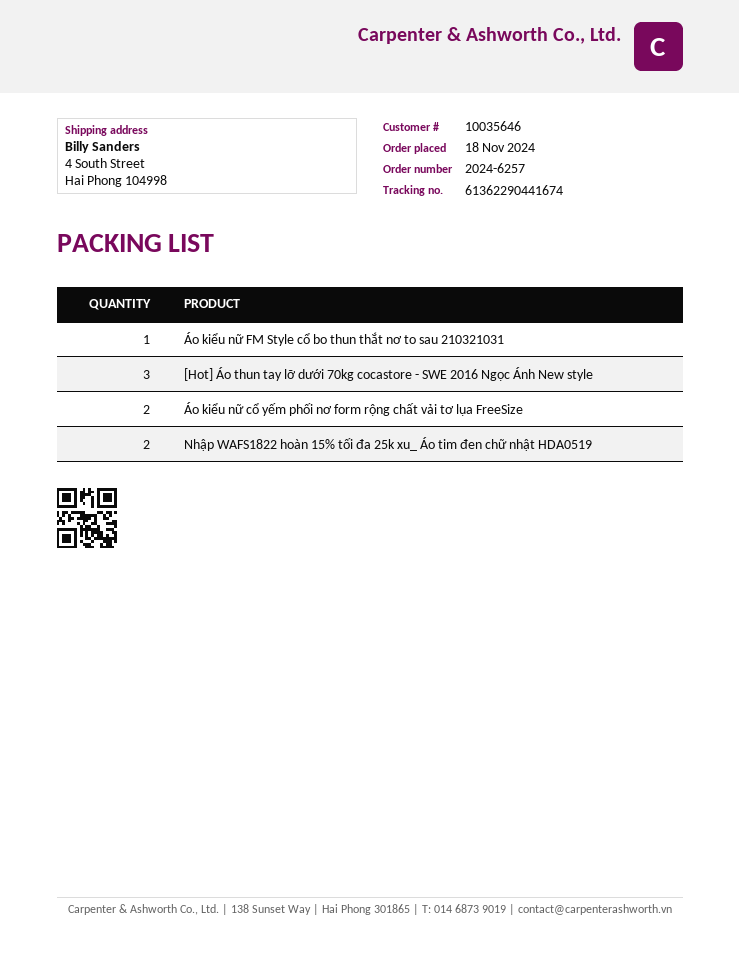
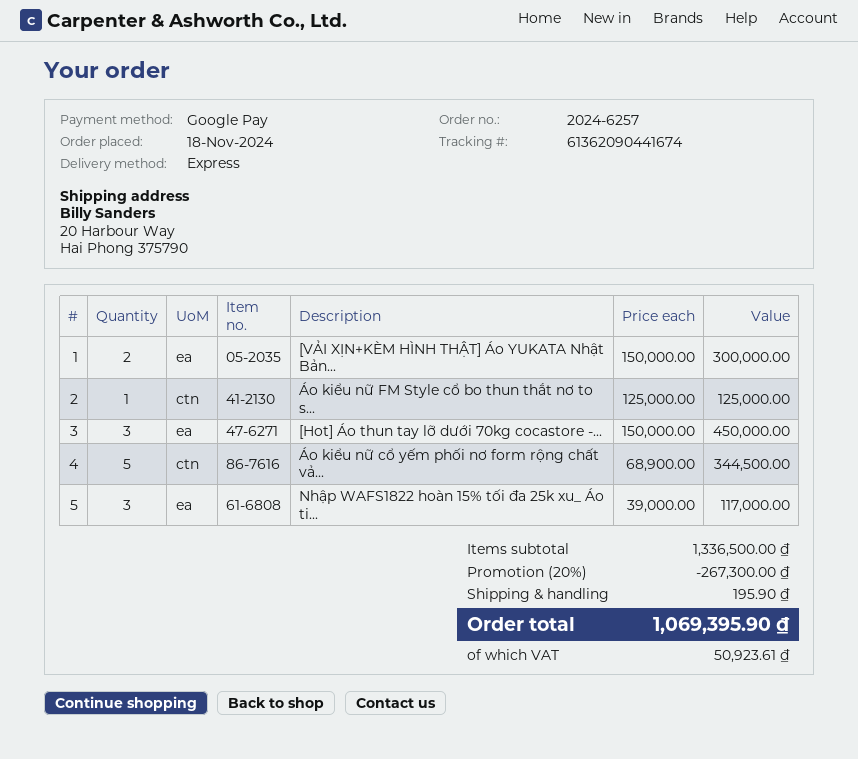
tracking number: 61362290441674 -> 61362090441674
ship to: 4 South Street, Hai Phong 104998 -> 20 Harbour Way, Hai Phong 375790
Áo kiểu nữ cổ yếm phối nơ form rộng chất vải tơ lụa FreeSize: 2 -> 5
Nhập WAFS1822 hoàn 15% tối đa 25k xu_ Áo tim đen chữ nhật HDA0519: 2 -> 3
[VẢI XỊN+KÈM HÌNH THẬT] Áo YUKATA Nhật Bản...: none -> 2

